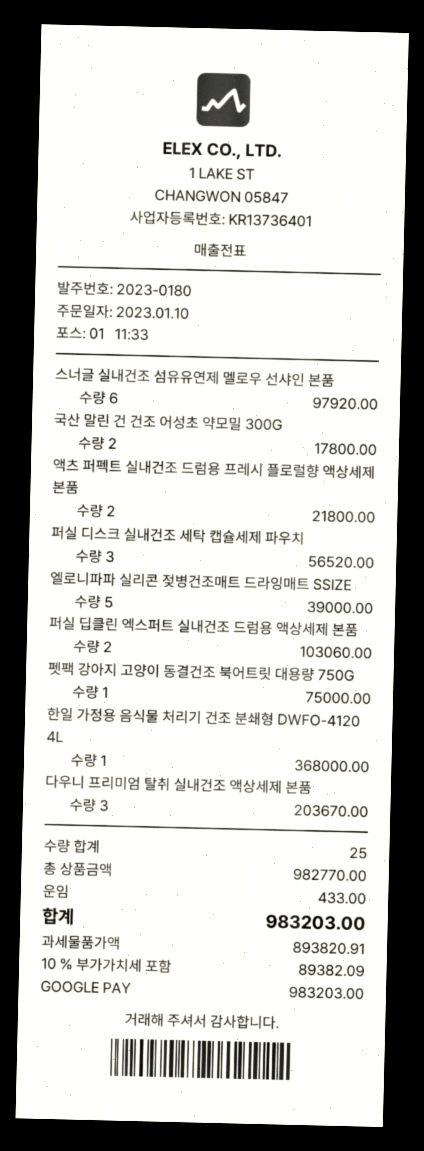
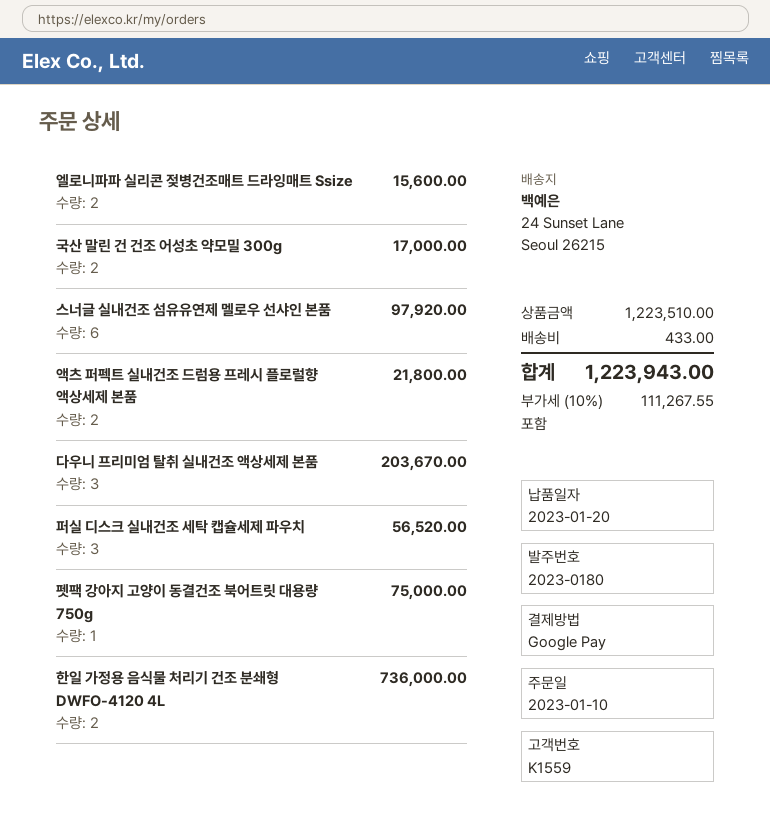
국산 말린 건 건조 어성초 약모밀 300G: 2 for 17800.00 -> 2 for 17000.00
엘로니파파 실리콘 젖병건조매트 드라잉매트 SSIZE: 5 for 39000.00 -> 2 for 15600.00
퍼실 딥클린 엑스퍼트 실내건조 드럼용 액상세제 본품: 2 for 103060.00 -> none
한일 가정용 음식물 처리기 건조 분쇄형 DWFO-4120 4L: 1 for 368000.00 -> 2 for 736000.00
subtotal: 982770.00 -> 1223510.00
tax: 10% = 89382.09 -> 10% = 111267.55
total: 983203.00 -> 1223943.00

